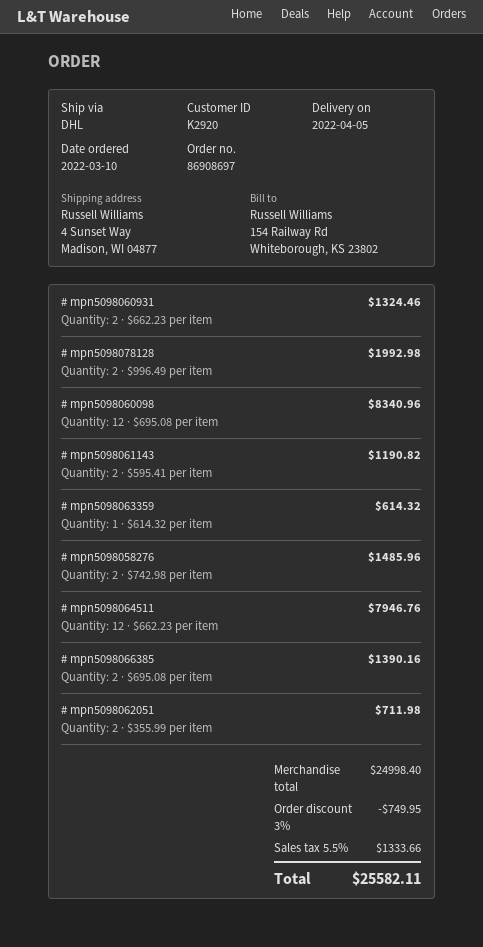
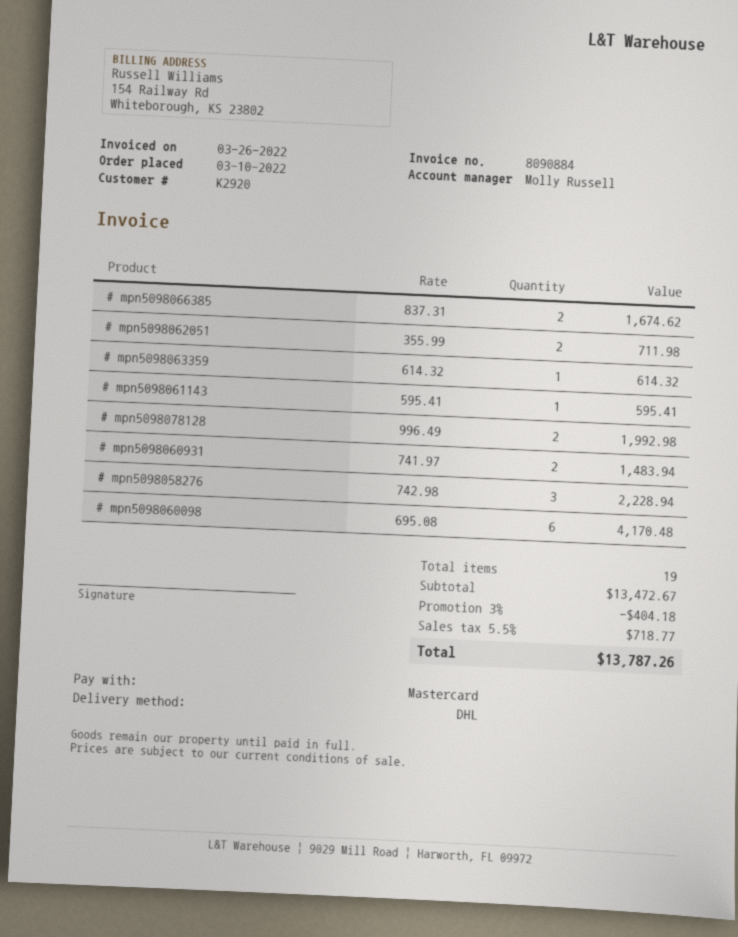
# mpn5098060931: 2 x 662.23 = 1324.46 -> 2 x 741.97 = 1483.94
# mpn5098060098: 12 x 695.08 = 8340.96 -> 6 x 695.08 = 4170.48
# mpn5098061143: 2 x 595.41 = 1190.82 -> 1 x 595.41 = 595.41
# mpn5098058276: 2 x 742.98 = 1485.96 -> 3 x 742.98 = 2228.94
# mpn5098064511: 12 x 662.23 = 7946.76 -> none
# mpn5098066385: 2 x 695.08 = 1390.16 -> 2 x 837.31 = 1674.62
subtotal: 24998.40 -> 13472.67
discount: 3% = 749.95 -> 3% = 404.18
tax: 5.5% = 1333.66 -> 5.5% = 718.77
total: 25582.11 -> 13787.26

